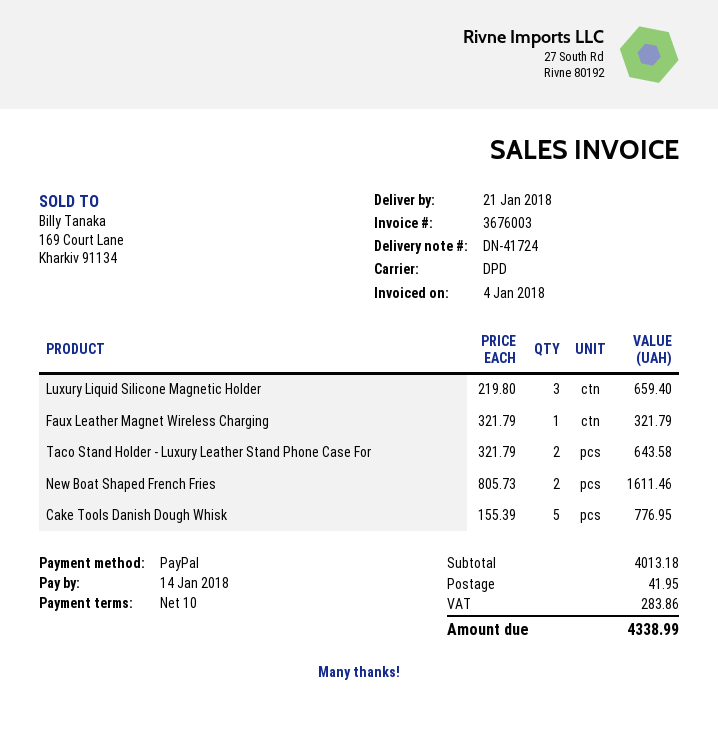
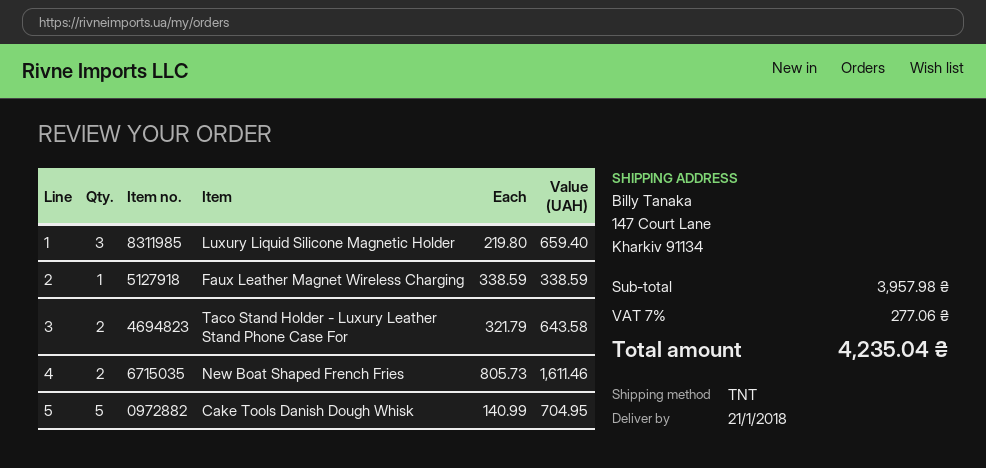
shipping method: DPD -> TNT
Faux Leather Magnet Wireless Charging: 1 x 321.79 = 321.79 -> 1 x 338.59 = 338.59
Cake Tools Danish Dough Whisk: 5 x 155.39 = 776.95 -> 5 x 140.99 = 704.95
subtotal: 4013.18 -> 3957.98
shipping: 41.95 -> none
tax: 283.86 -> 277.06
total: 4338.99 -> 4235.04

